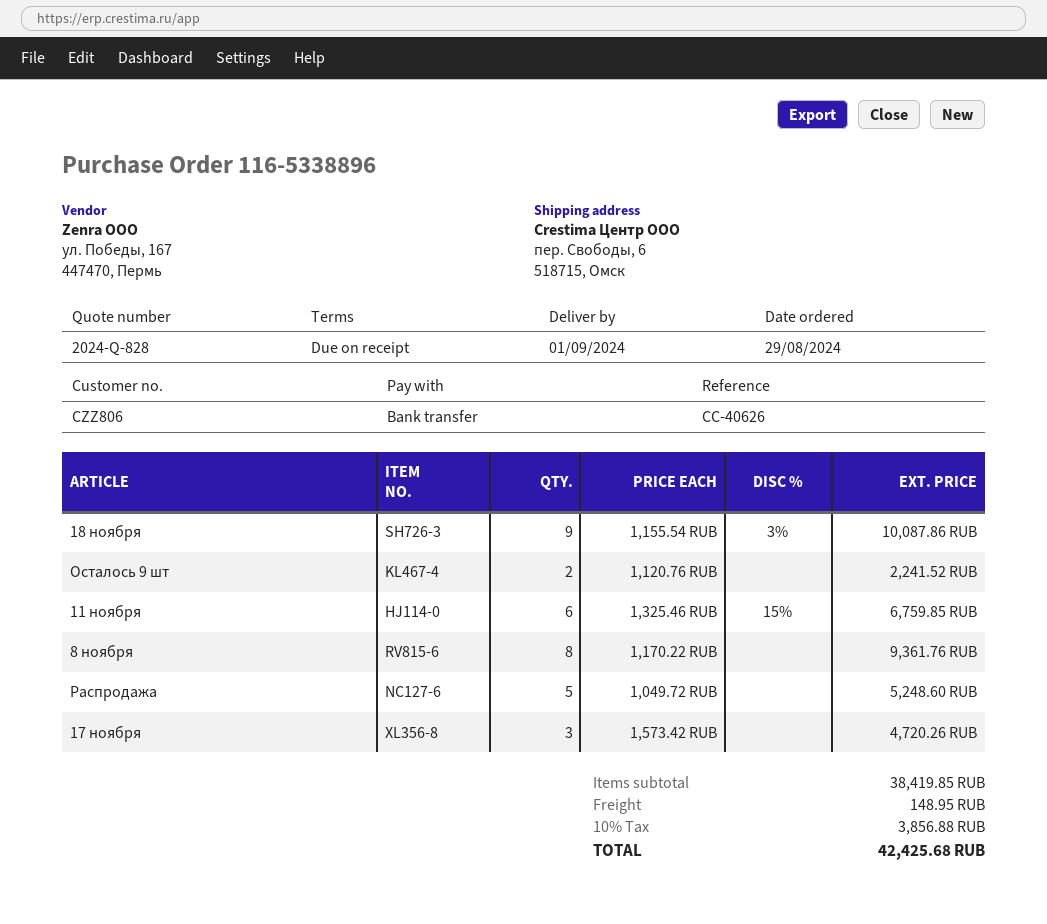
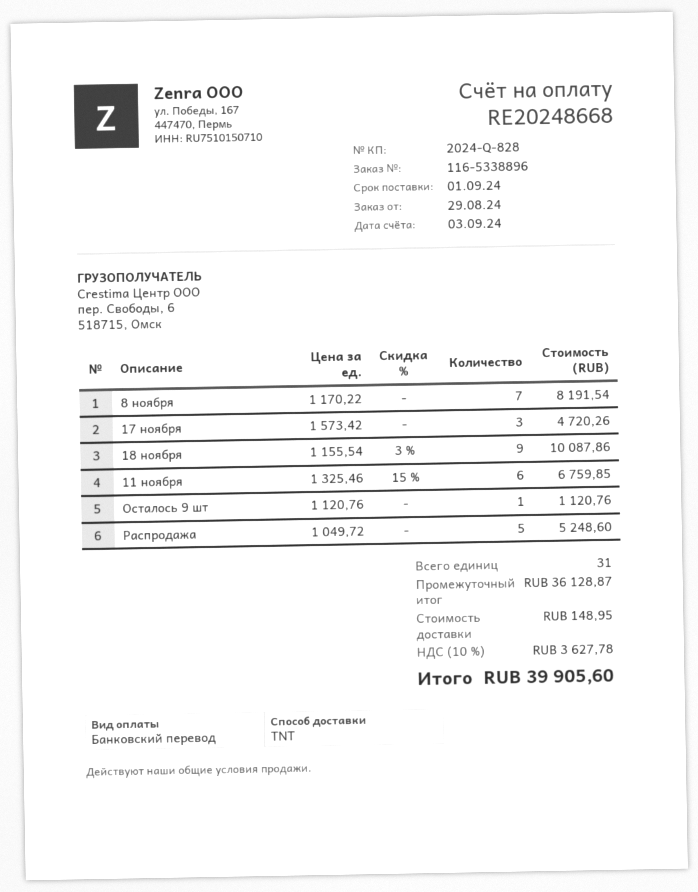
Осталось 9 шт: 2 x 1120.76 = 2241.52 -> 1 x 1120.76 = 1120.76
8 ноября: 8 x 1170.22 = 9361.76 -> 7 x 1170.22 = 8191.54
subtotal: 38419.85 -> 36128.87
tax: 10% = 3856.88 -> 10% = 3627.78
total: 42425.68 -> 39905.60

